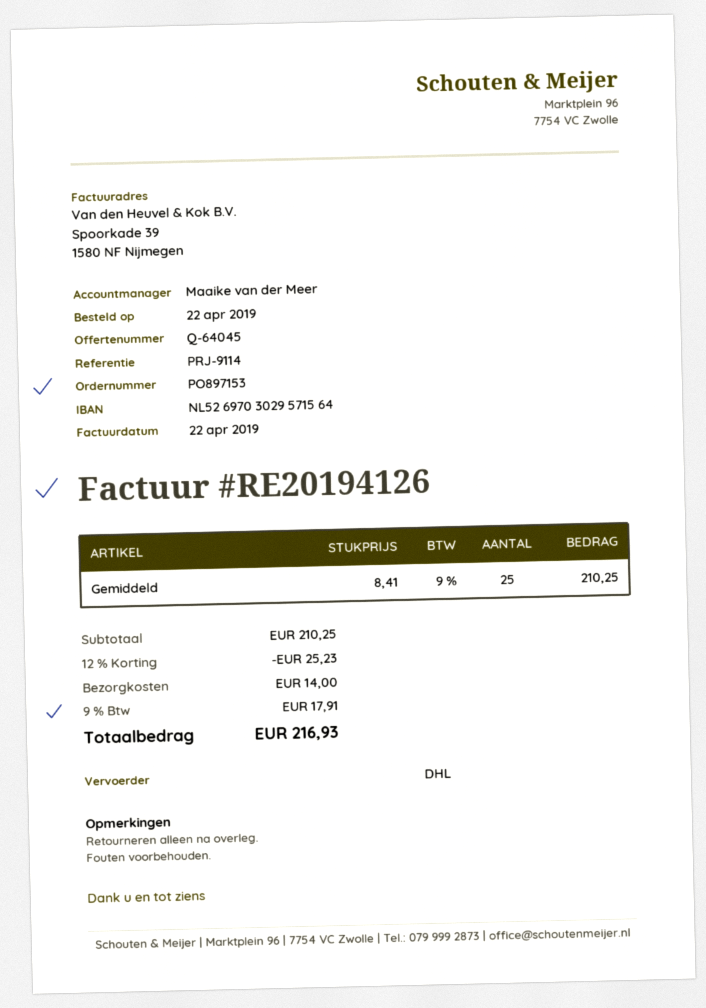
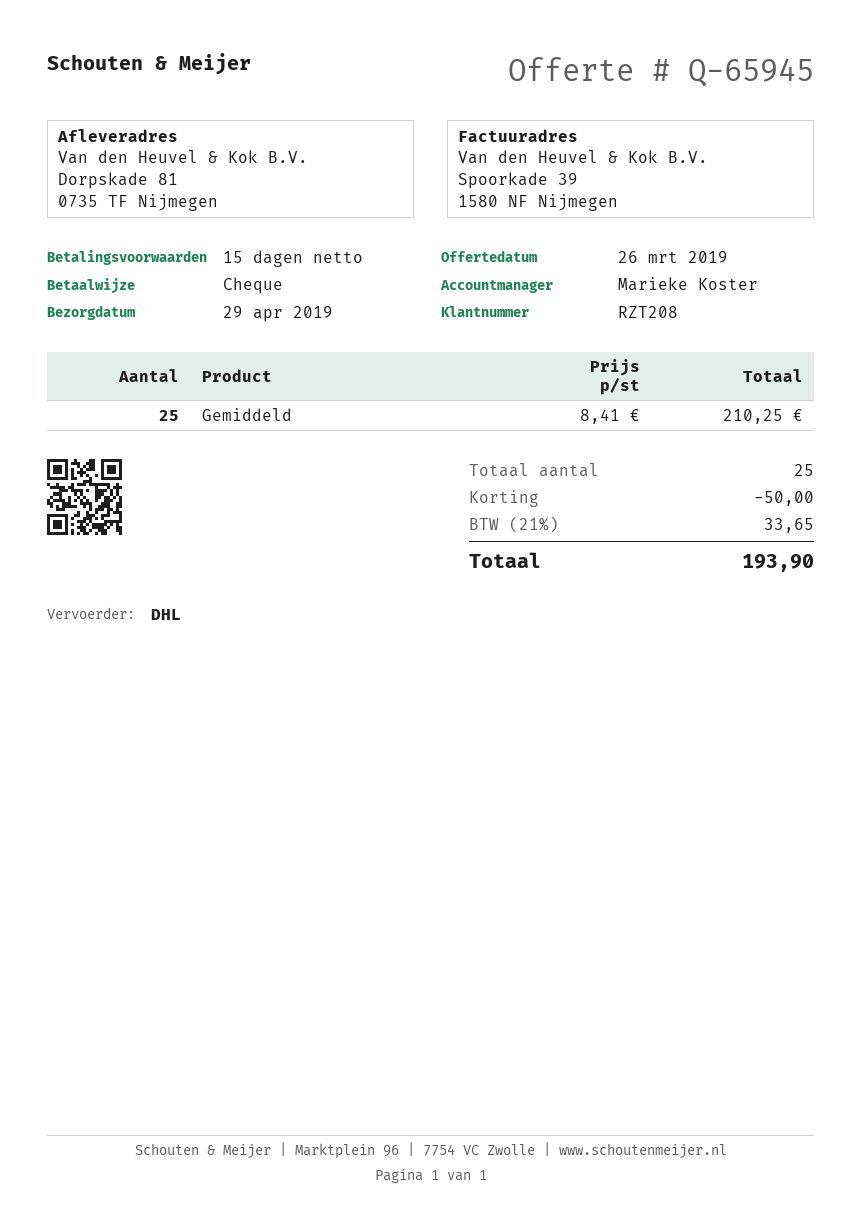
quote number: Q-64045 -> Q-65945
sales rep: Maaike van der Meer -> Marieke Koster
discount: 25.23 -> 50.00
shipping: 14.00 -> none
tax: 9% = 17.91 -> 21% = 33.65
total: 216.93 -> 193.90

